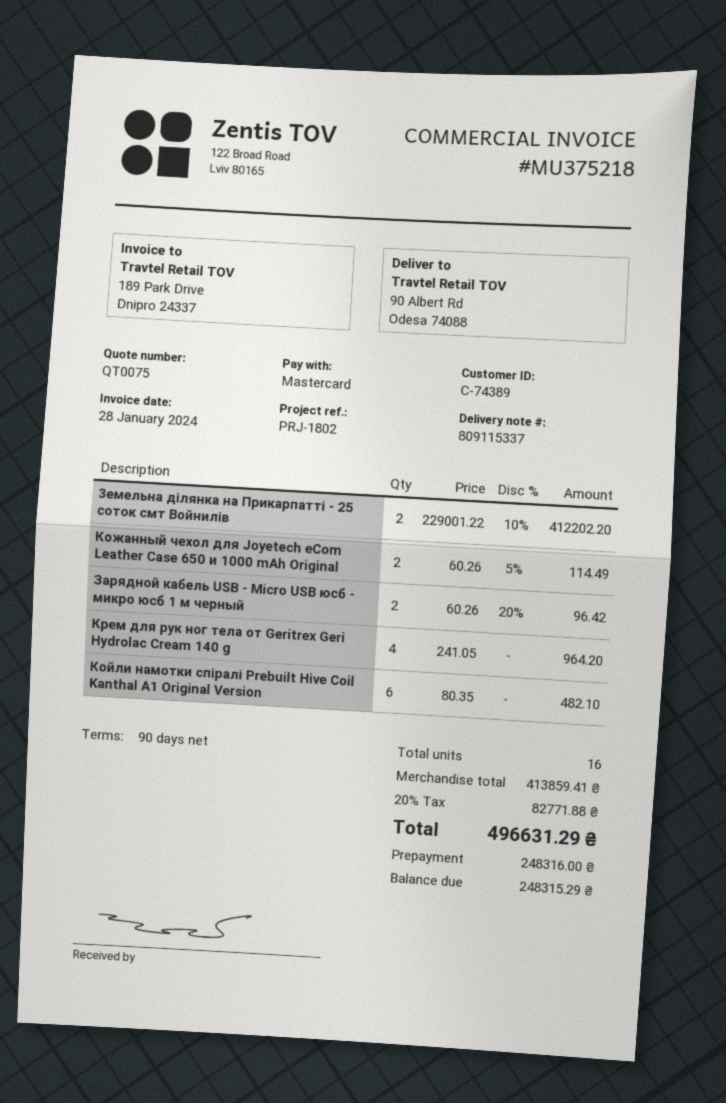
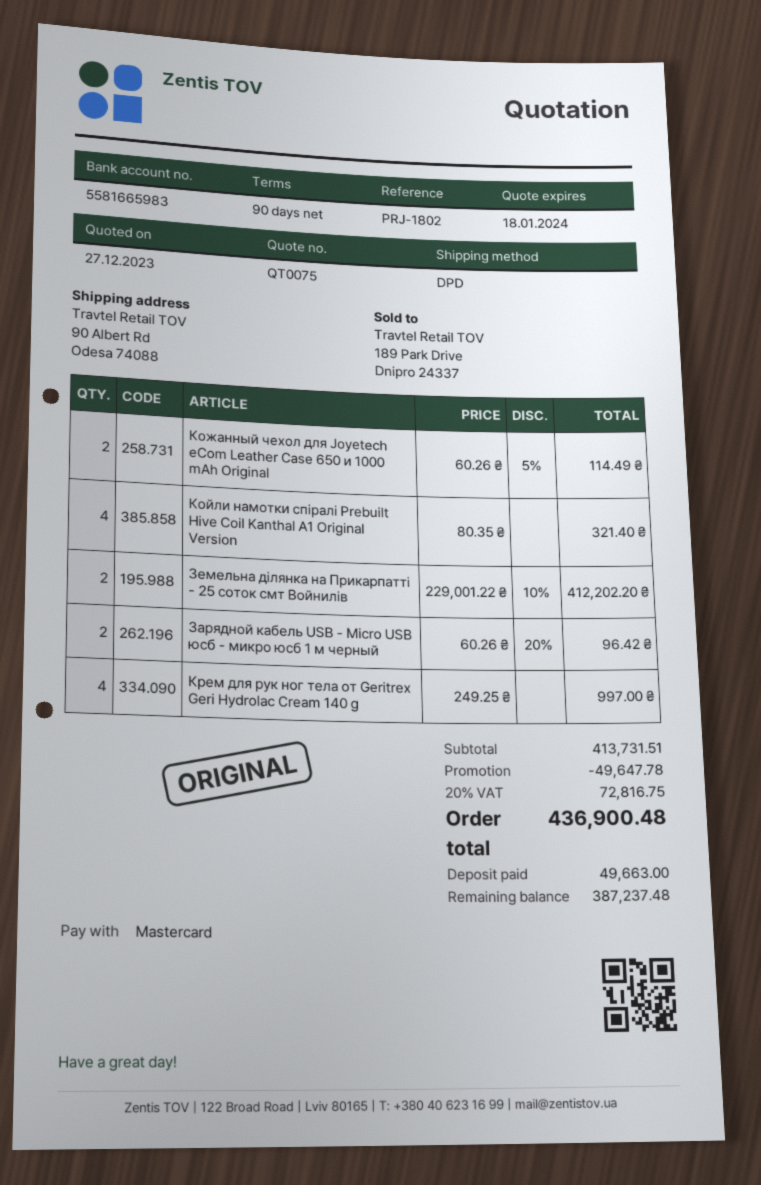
Крем для рук ног тела от Geritrex Geri Hydrolac Cream 140 g: 4 x 241.05 = 964.20 -> 4 x 249.25 = 997.00
Койли намотки спіралі Prebuilt Hive Coil Kanthal A1 Original Version: 6 x 80.35 = 482.10 -> 4 x 80.35 = 321.40
subtotal: 413859.41 -> 413731.51
discount: none -> 49647.78
tax: 20% = 82771.88 -> 20% = 72816.75
total: 496631.29 -> 436900.48
deposit: 248316.00 -> 49663.00
balance: 248315.29 -> 387237.48

